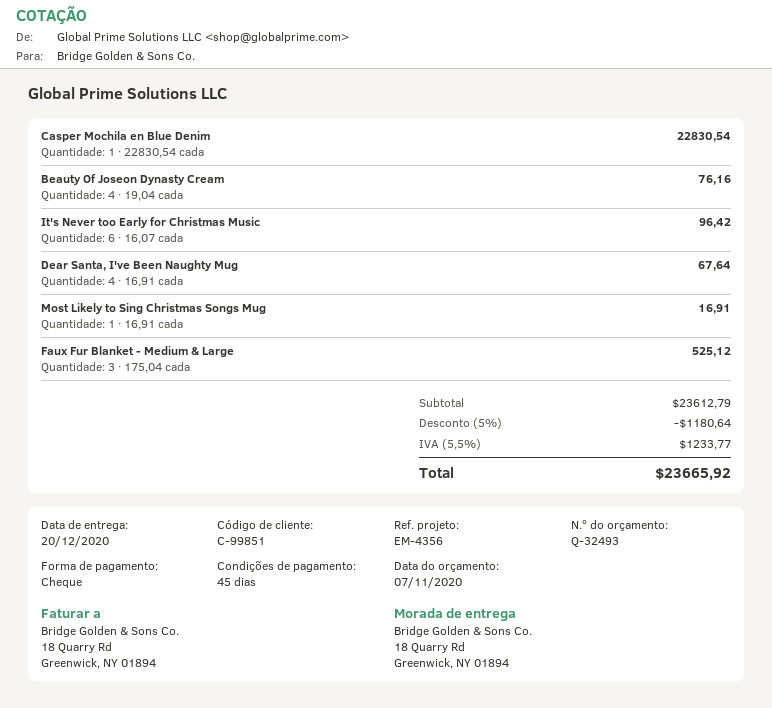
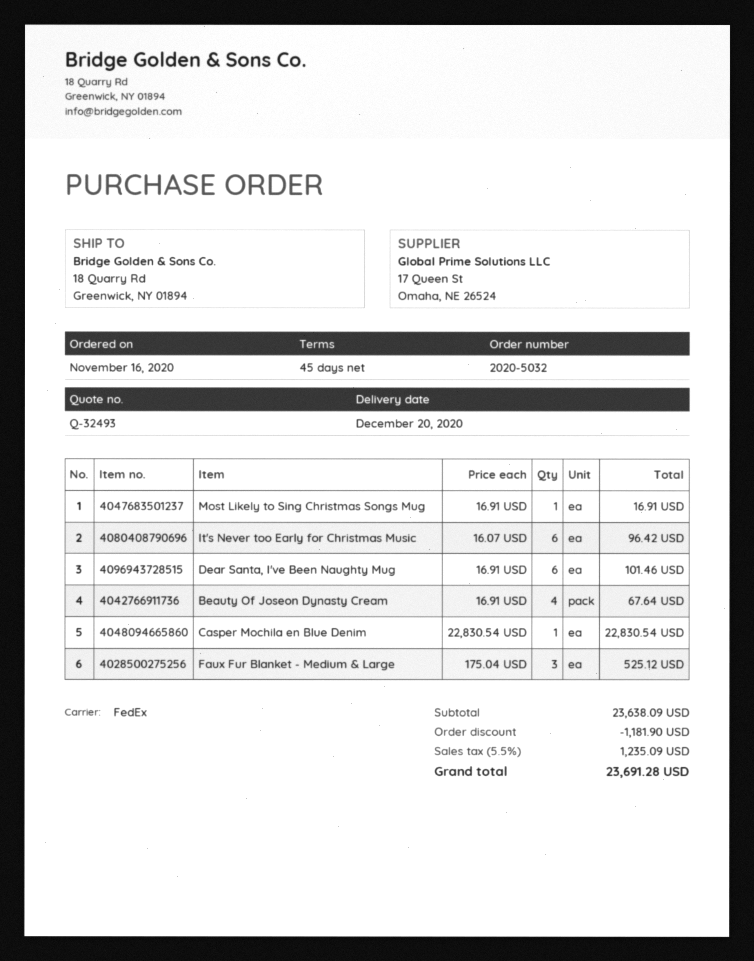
Beauty Of Joseon Dynasty Cream: 4 x 19.04 = 76.16 -> 4 x 16.91 = 67.64
Dear Santa, I've Been Naughty Mug: 4 x 16.91 = 67.64 -> 6 x 16.91 = 101.46
subtotal: 23612.79 -> 23638.09
discount: 1180.64 -> 1181.90
tax: 5.5% = 1233.77 -> 5.5% = 1235.09
total: 23665.92 -> 23691.28

